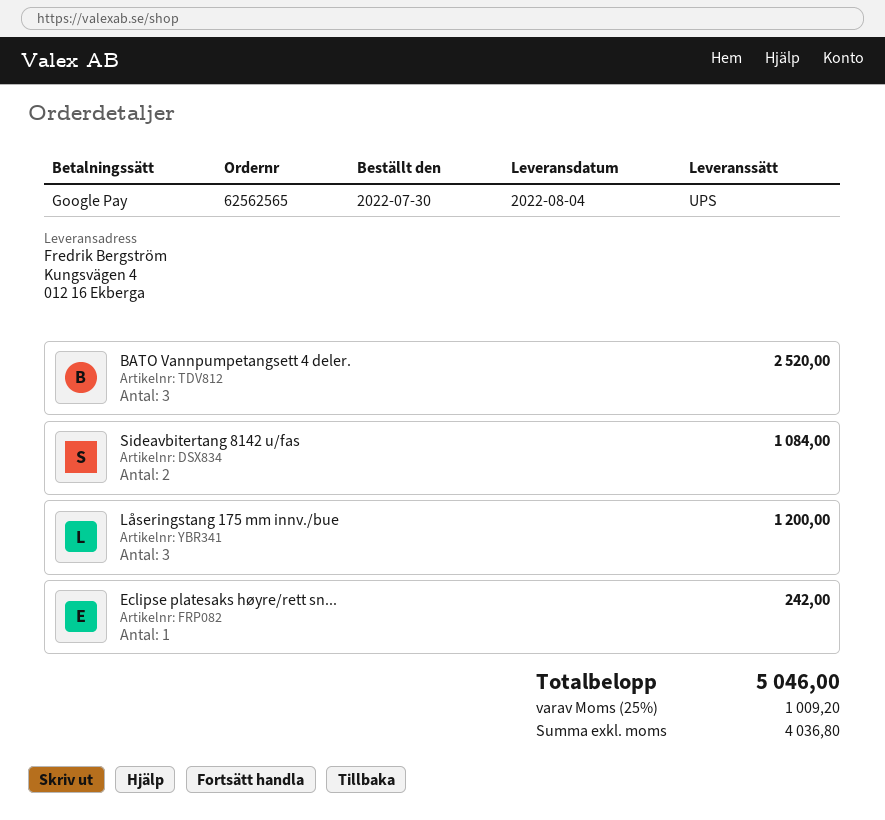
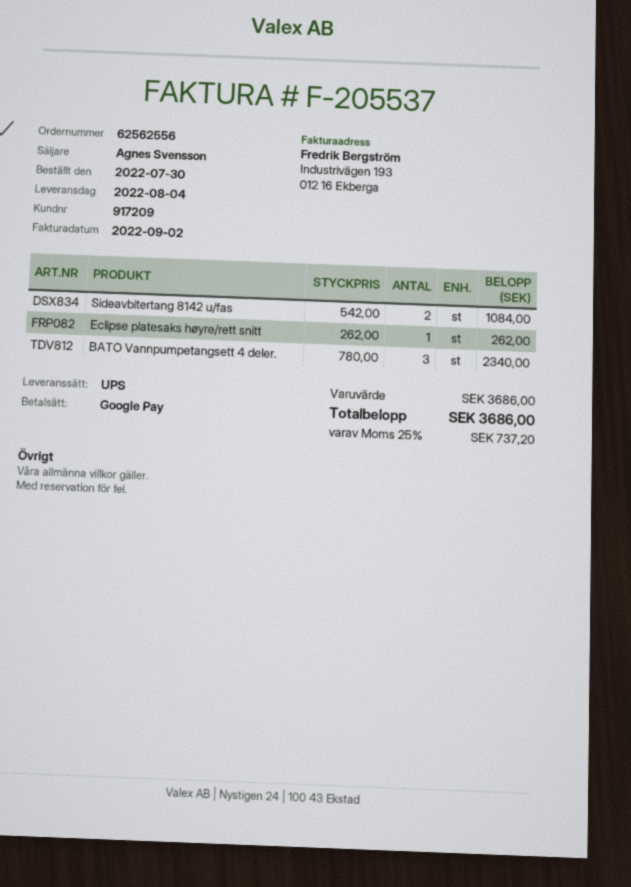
order number: 62562565 -> 62562556
BATO Vannpumpetangsett 4 deler.: 3 for 2520.00 -> 3 for 2340.00
Låseringstang 175 mm innv./bue: 3 for 1200.00 -> none
Eclipse platesaks høyre/rett sn...: 1 for 242.00 -> 1 for 262.00
tax: 25% = 1009.20 -> 25% = 737.20
total: 5046.00 -> 3686.00

